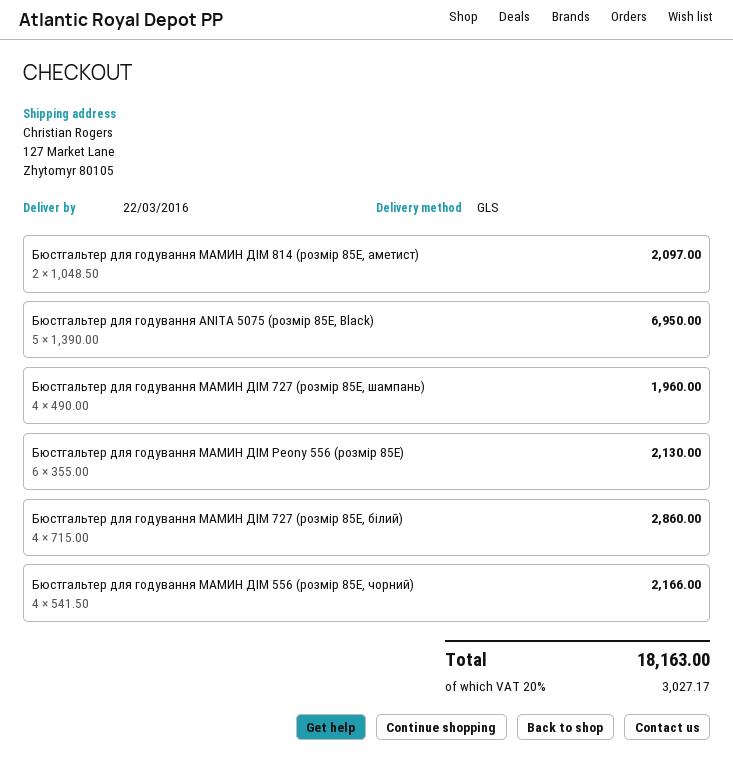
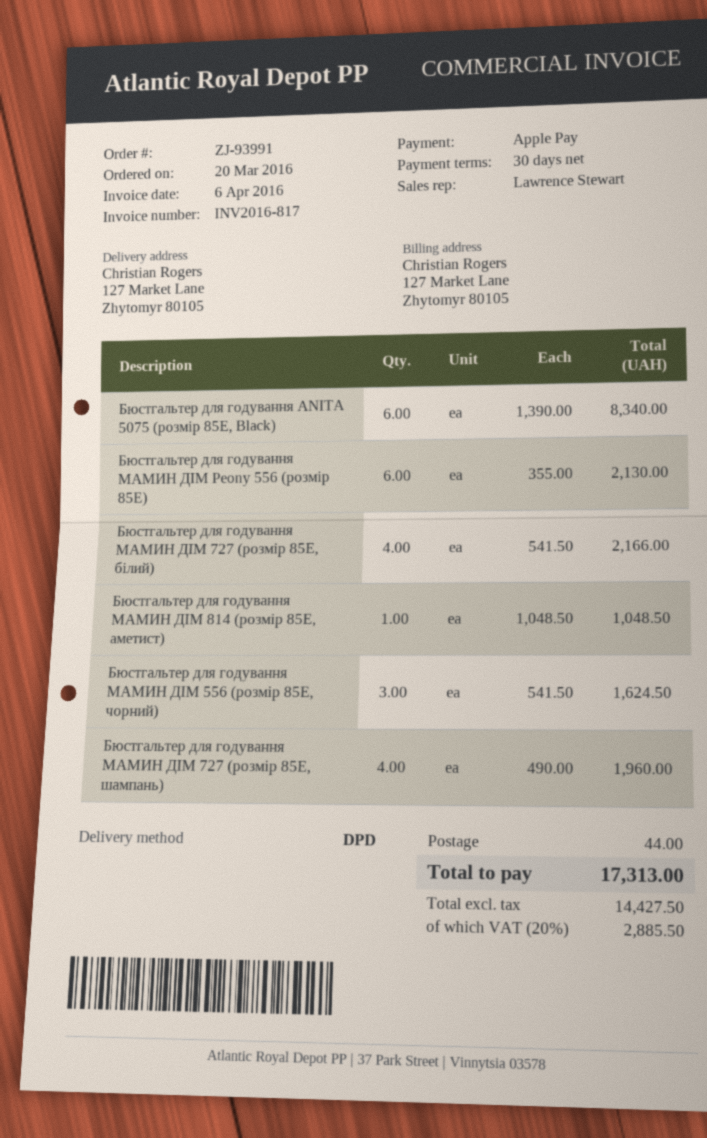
shipping method: GLS -> DPD
Бюстгальтер для годування МАМИН ДІМ 814 (розмір 85E, аметист): 2 x 1048.50 = 2097.00 -> 1 x 1048.50 = 1048.50
Бюстгальтер для годування ANITA 5075 (розмір 85E, Black): 5 x 1390.00 = 6950.00 -> 6 x 1390.00 = 8340.00
Бюстгальтер для годування МАМИН ДІМ 727 (розмір 85E, білий): 4 x 715.00 = 2860.00 -> 4 x 541.50 = 2166.00
Бюстгальтер для годування МАМИН ДІМ 556 (розмір 85E, чорний): 4 x 541.50 = 2166.00 -> 3 x 541.50 = 1624.50
shipping: none -> 44.00
tax: 20% = 3027.17 -> 20% = 2885.50
total: 18163.00 -> 17313.00

